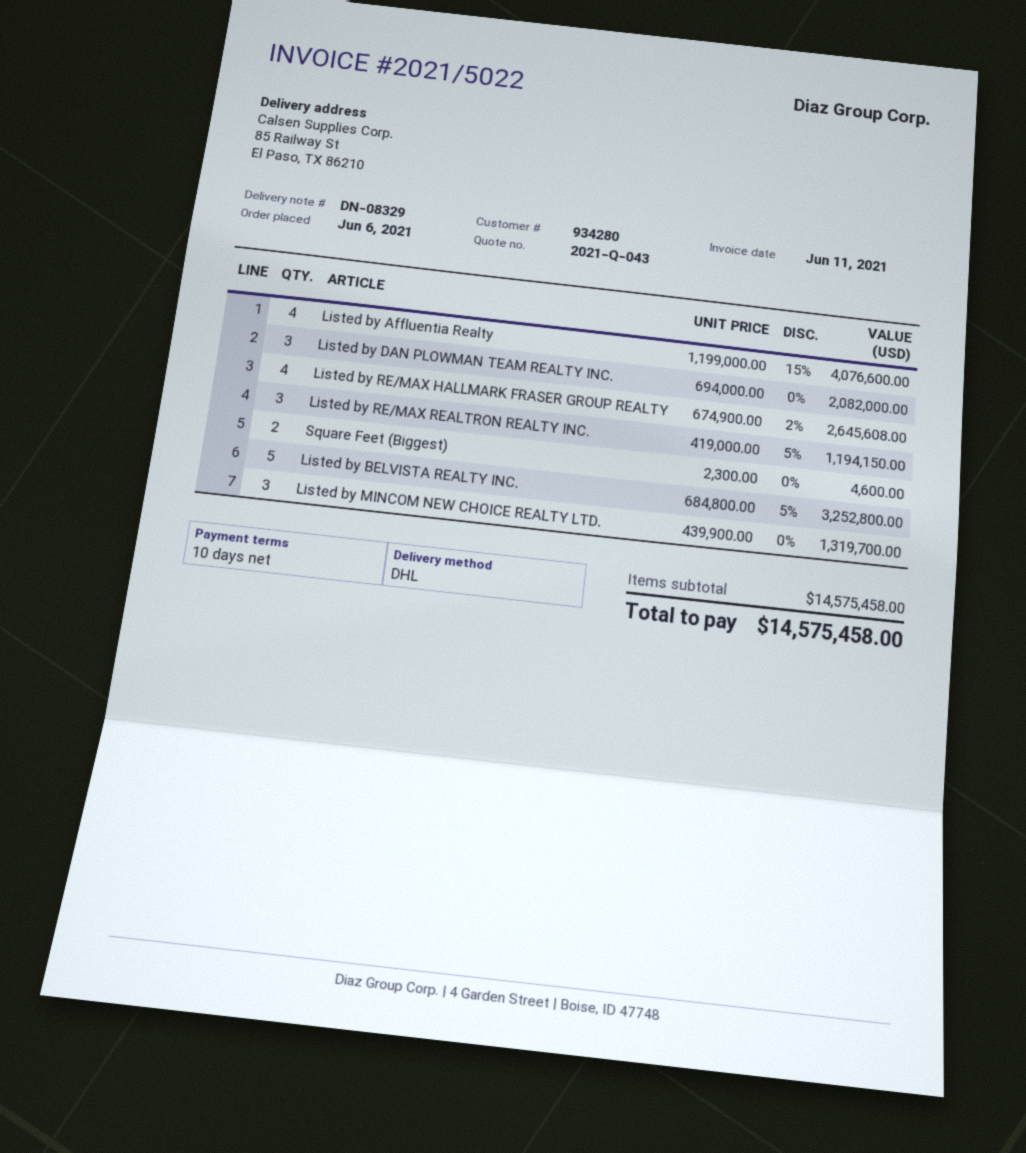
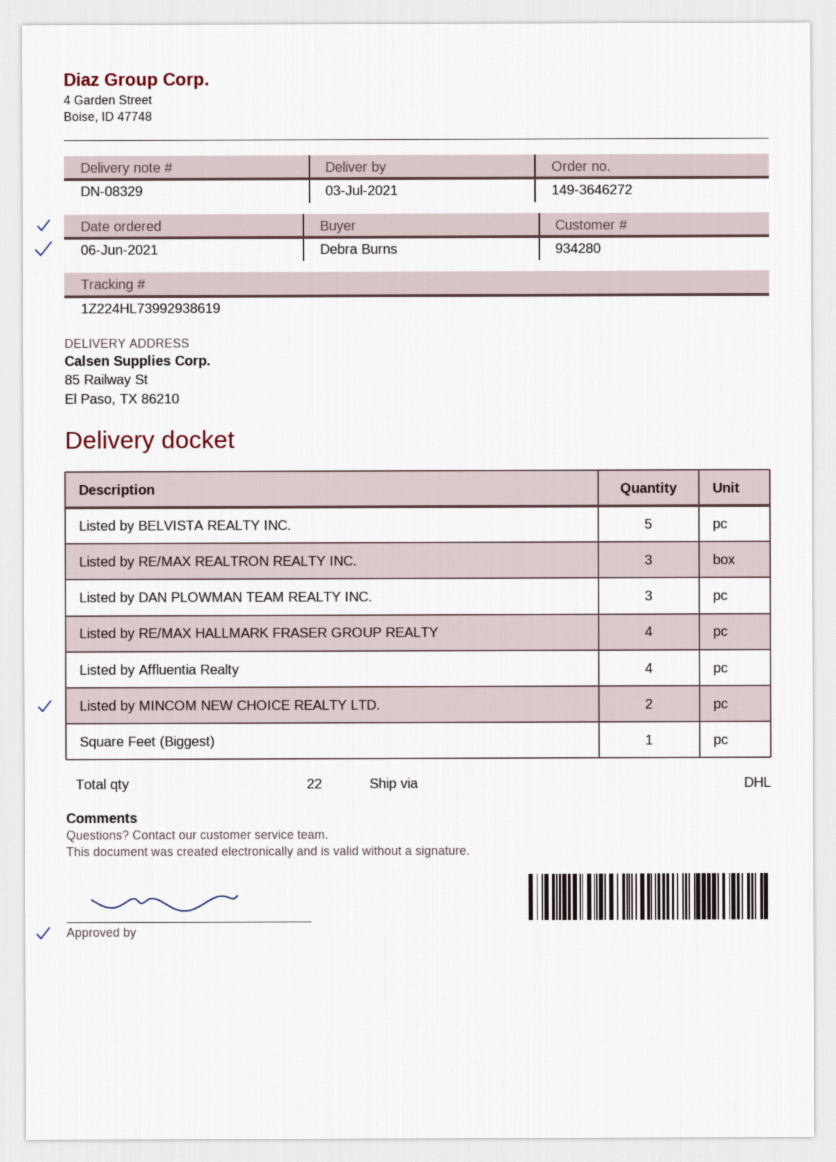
Square Feet (Biggest): 2 -> 1
Listed by MINCOM NEW CHOICE REALTY LTD.: 3 -> 2

